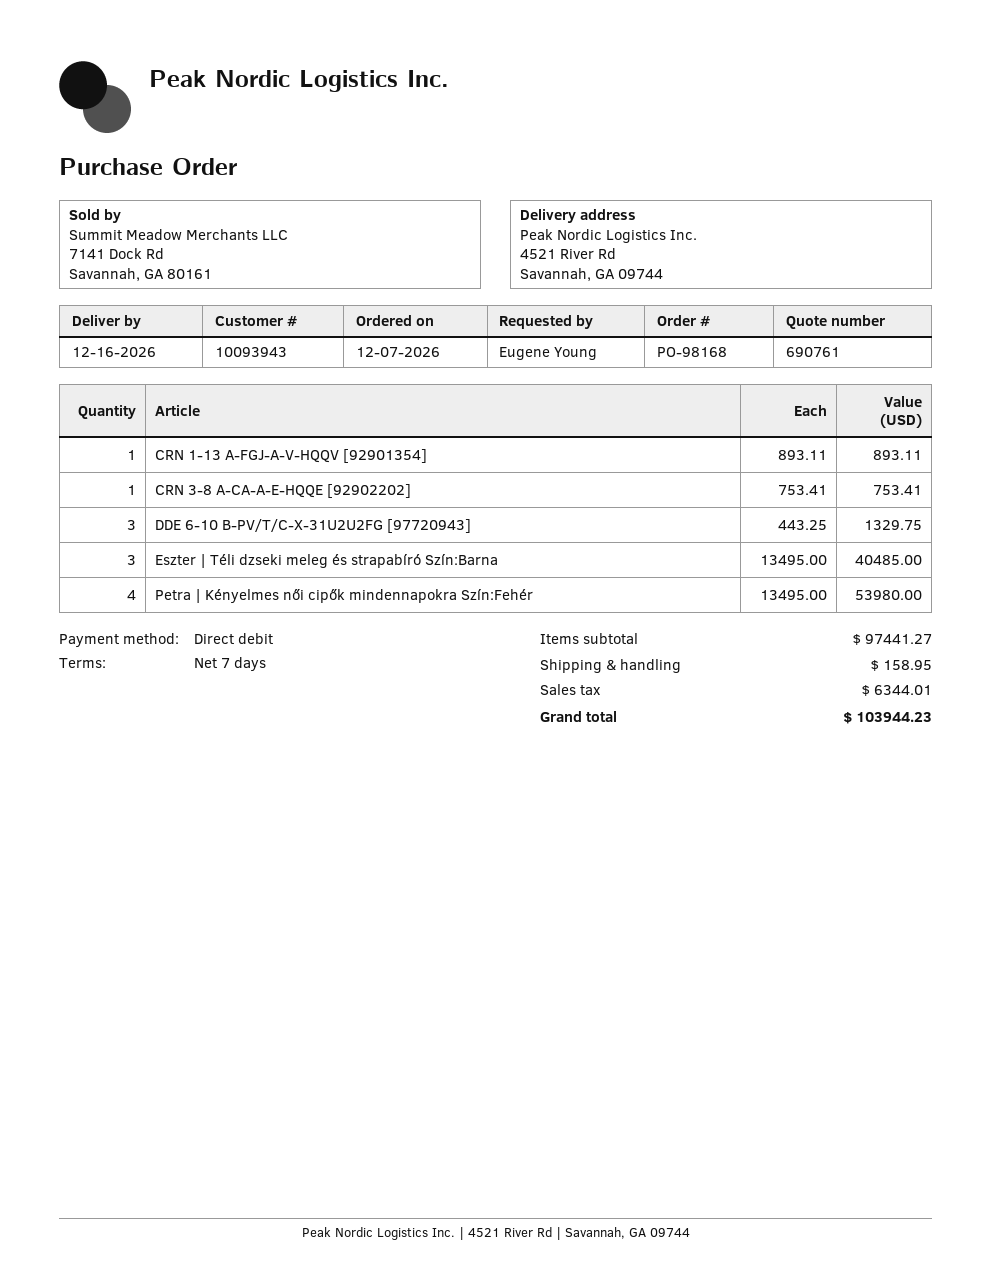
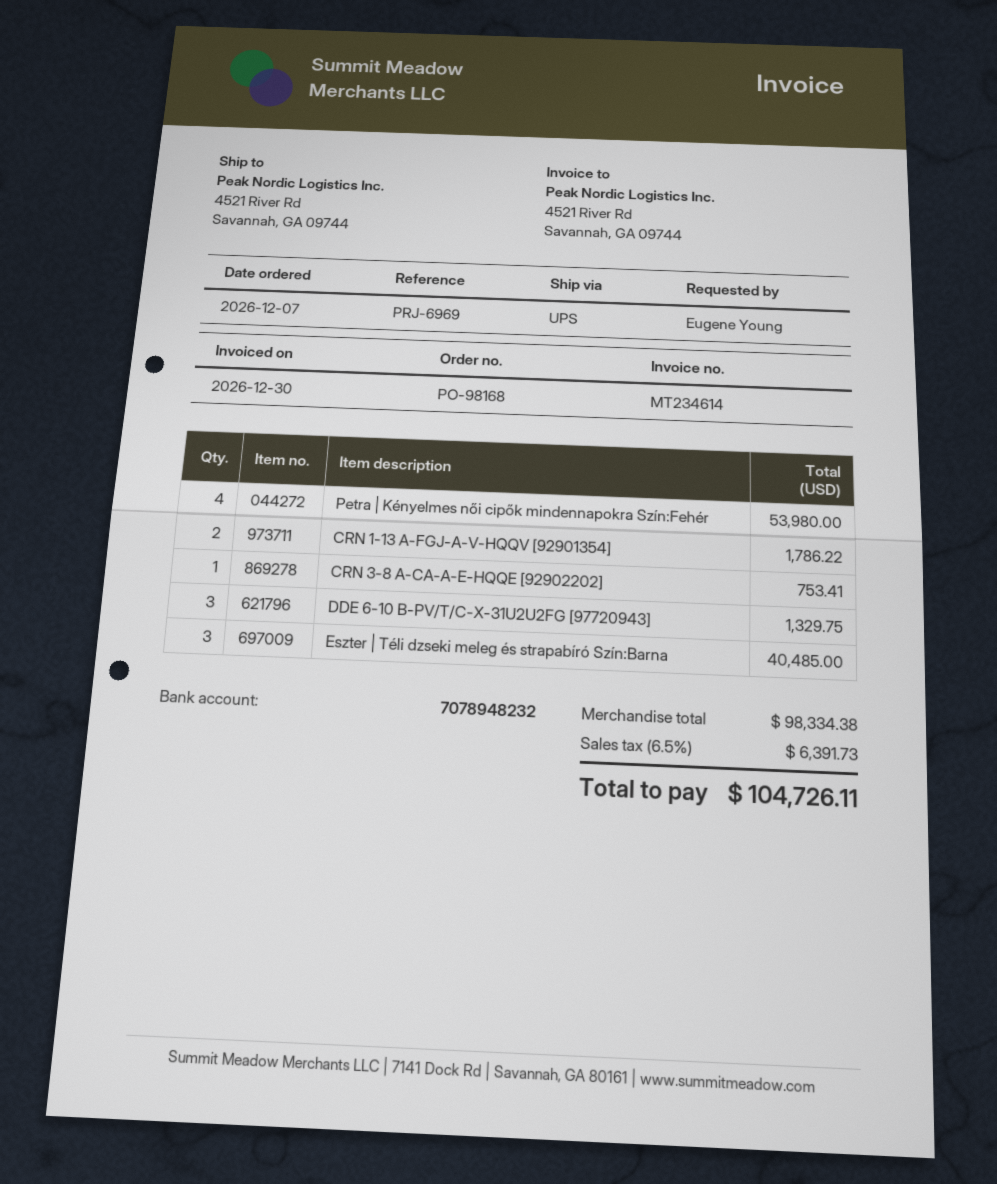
CRN 1-13 A-FGJ-A-V-HQQV [92901354]: 1 for 893.11 -> 2 for 1786.22
subtotal: 97441.27 -> 98334.38
shipping: 158.95 -> none
tax: 6344.01 -> 6391.73
total: 103944.23 -> 104726.11

